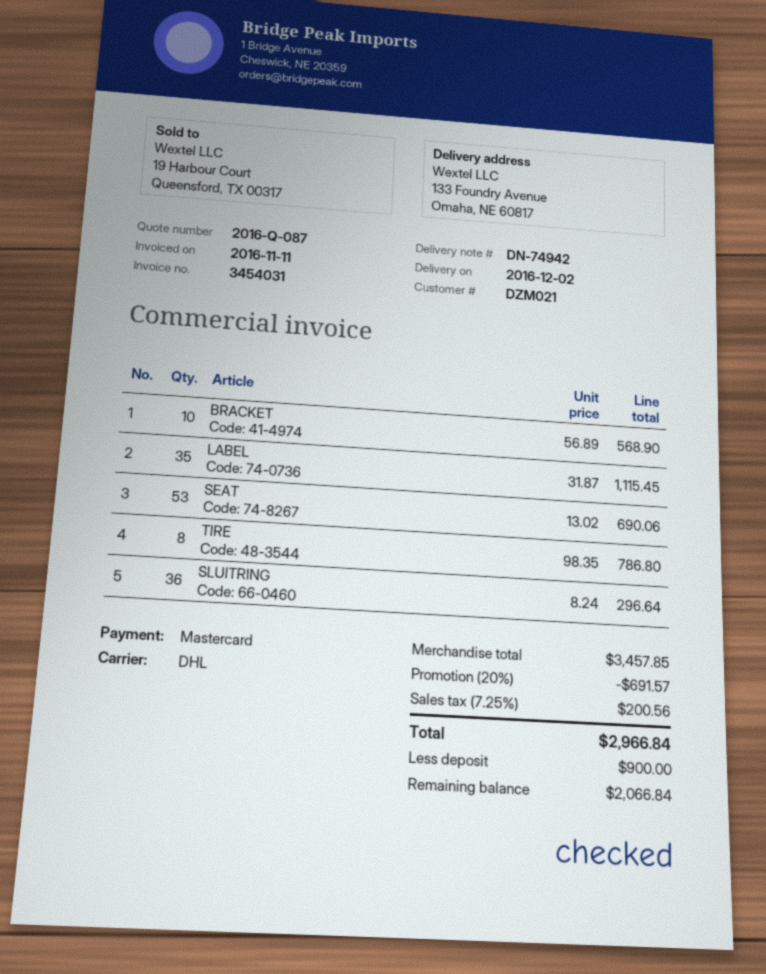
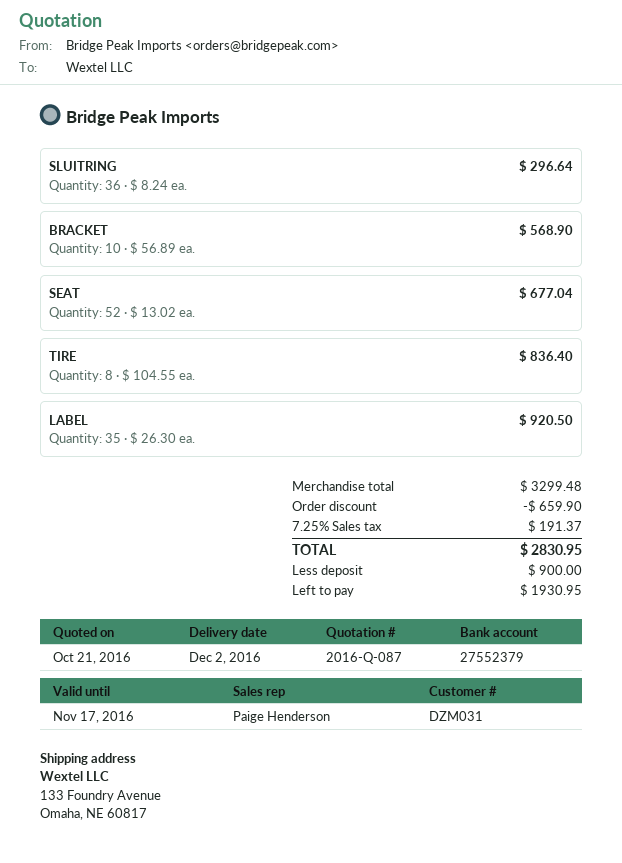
customer number: DZM021 -> DZM031
LABEL: 35 x 31.87 = 1115.45 -> 35 x 26.30 = 920.50
SEAT: 53 x 13.02 = 690.06 -> 52 x 13.02 = 677.04
TIRE: 8 x 98.35 = 786.80 -> 8 x 104.55 = 836.40
subtotal: 3457.85 -> 3299.48
discount: 691.57 -> 659.90
tax: 7.25% = 200.56 -> 7.25% = 191.37
total: 2966.84 -> 2830.95
balance: 2066.84 -> 1930.95

